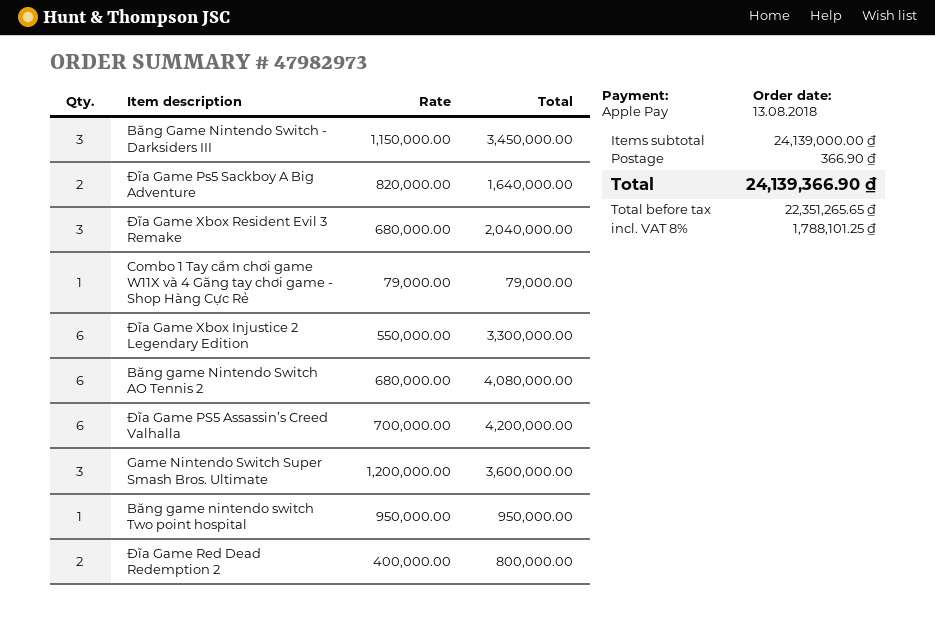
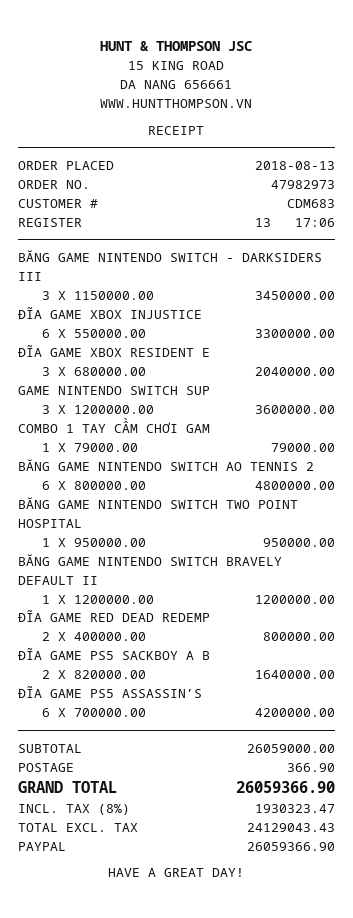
payment method: Apple Pay -> PayPal
Băng game Nintendo Switch AO Tennis 2: 6 x 680000.00 = 4080000.00 -> 6 x 800000.00 = 4800000.00
BĂNG GAME NINTENDO SWITCH BRAVELY DEFAULT II: none -> 1 x 1200000.00 = 1200000.00
subtotal: 24139000.00 -> 26059000.00
net: 22351265.65 -> 24129043.43
tax: 8% = 1788101.25 -> 8% = 1930323.47
total: 24139366.90 -> 26059366.90

